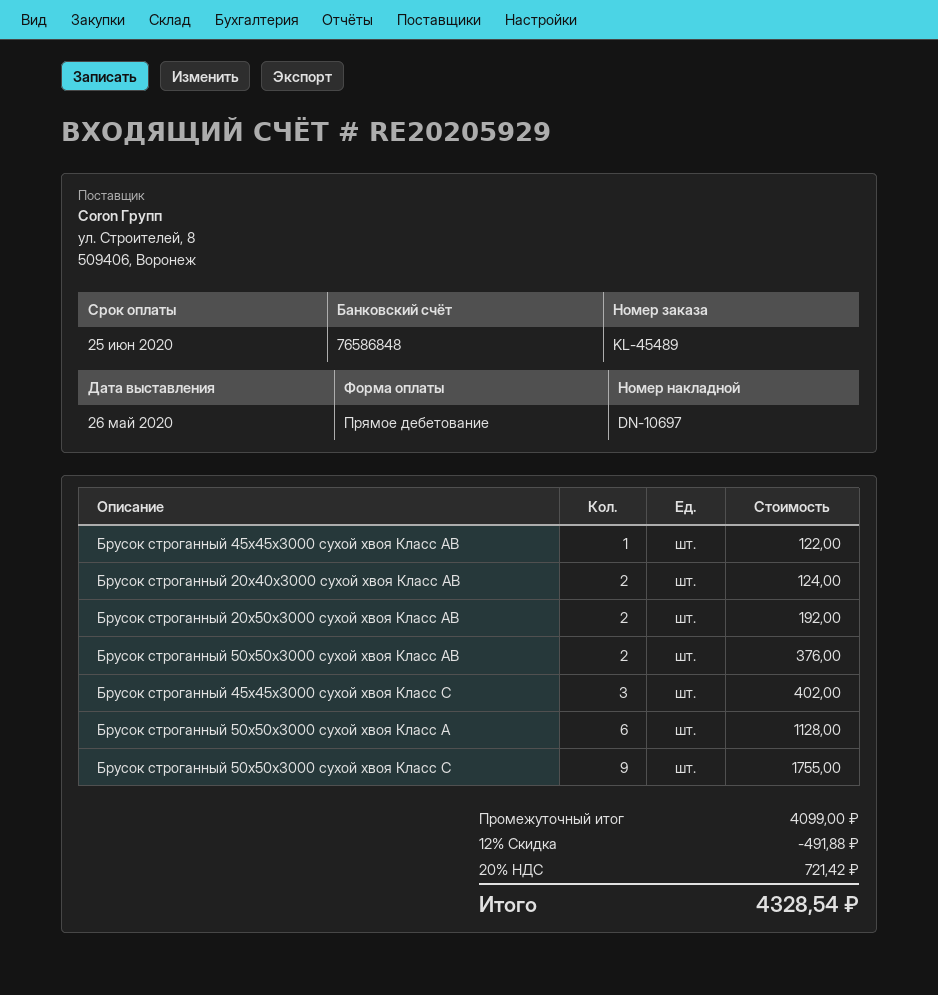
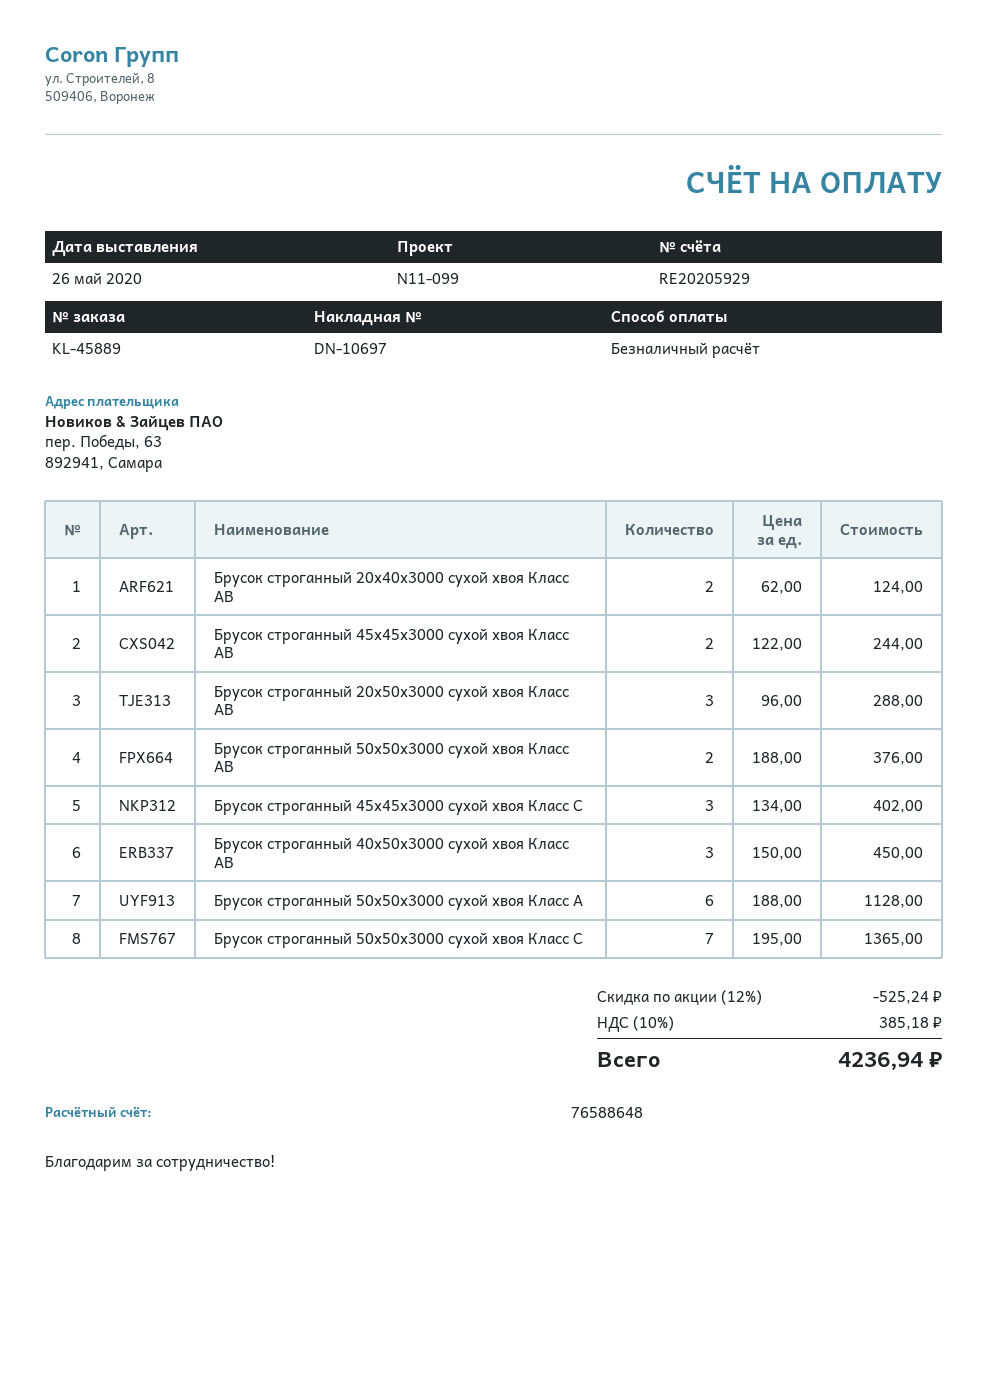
order number: KL-45489 -> KL-45889
payment method: direct debit -> bank transfer
bank account: 76586848 -> 76588648
Брусок строганный 45х45х3000 сухой хвоя Класс АВ: 1 for 122.00 -> 2 for 244.00
Брусок строганный 20х50х3000 сухой хвоя Класс АВ: 2 for 192.00 -> 3 for 288.00
Брусок строганный 50х50х3000 сухой хвоя Класс С: 9 for 1755.00 -> 7 for 1365.00
Брусок строганный 40х50х3000 сухой хвоя Класс АВ: none -> 3 for 450.00
discount: 12% = 491.88 -> 12% = 525.24
tax: 20% = 721.42 -> 10% = 385.18
total: 4328.54 -> 4236.94

